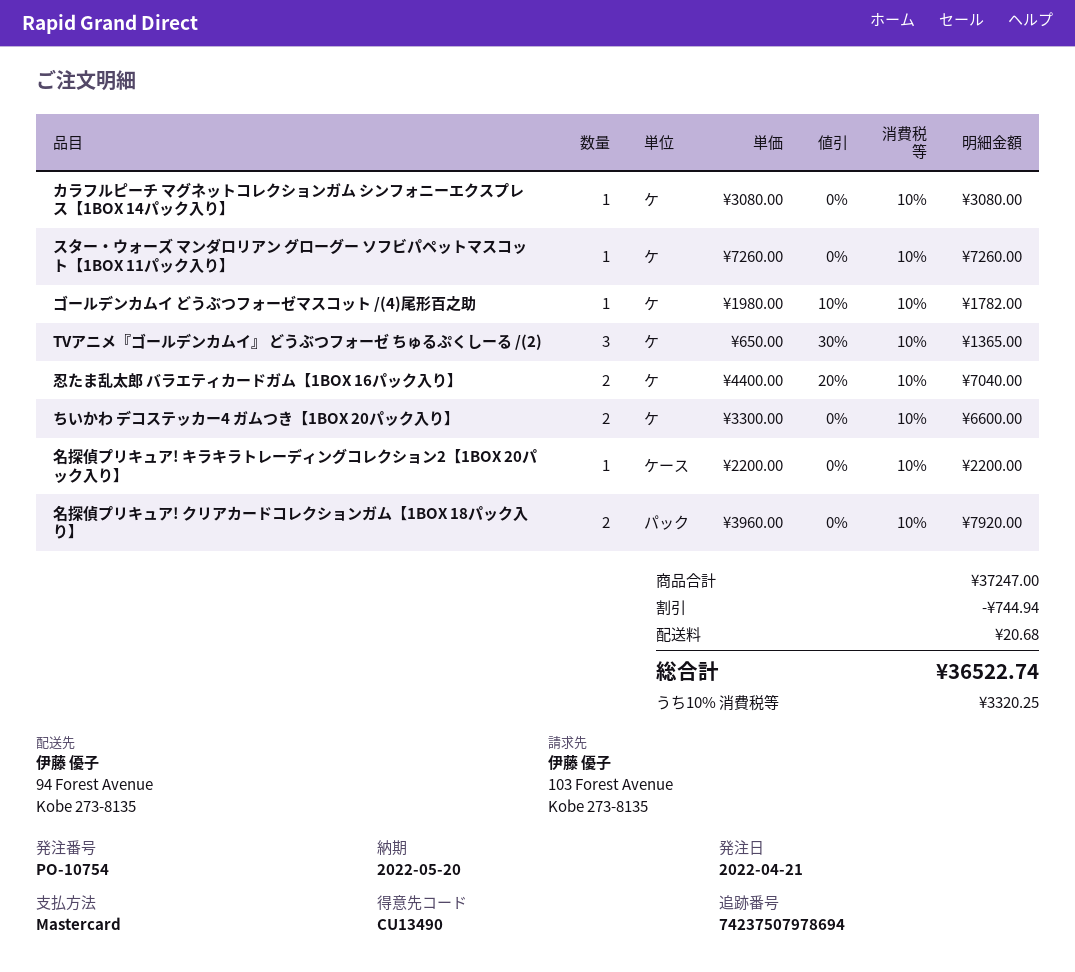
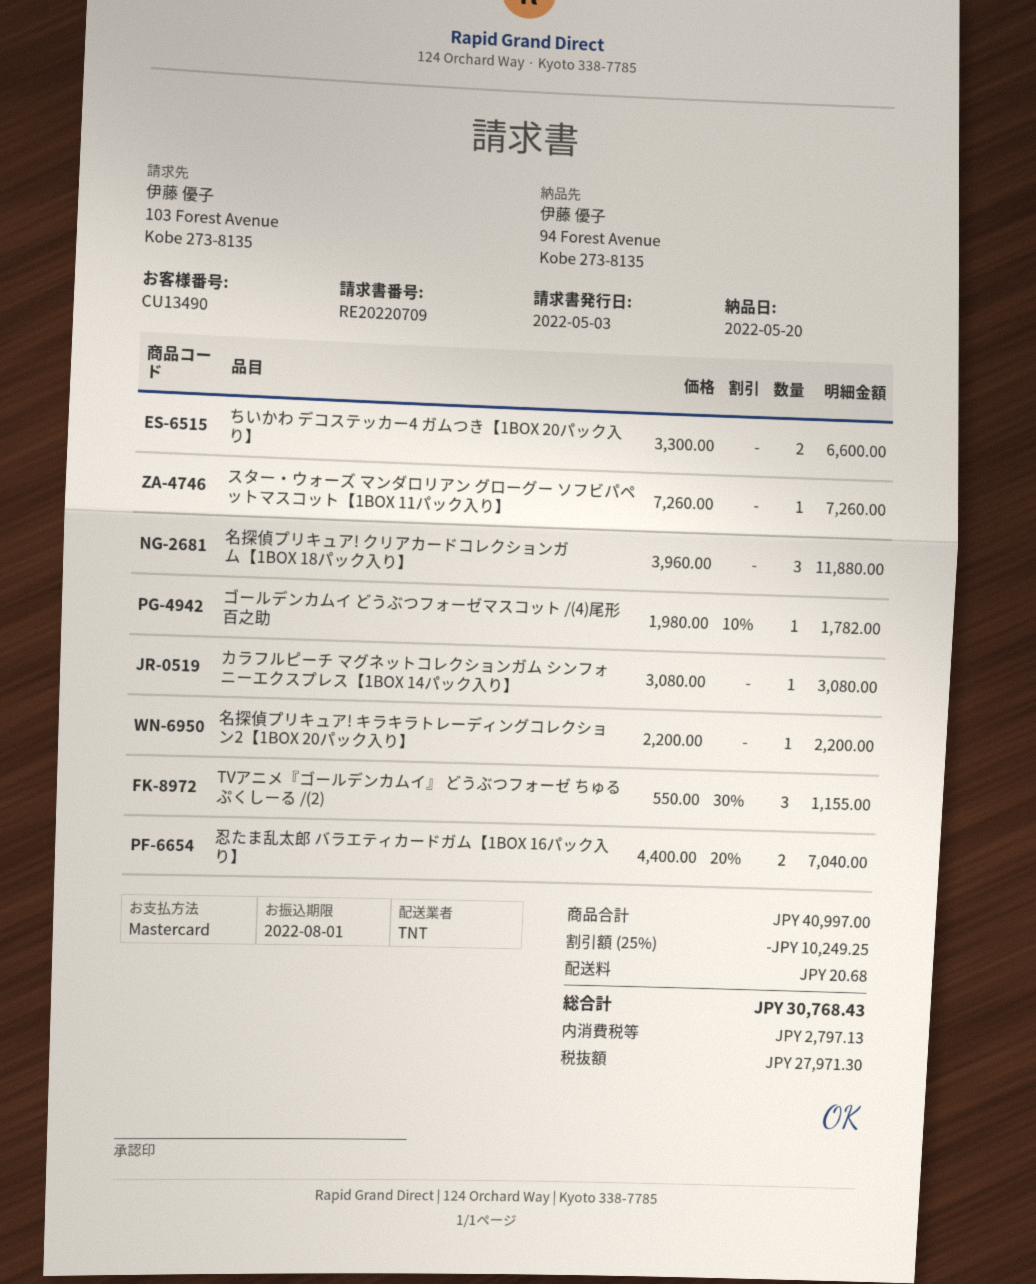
TVアニメ『ゴールデンカムイ』 どうぶつフォーゼ ちゅるぷくしーる /(2): 3 x 650.00 - 30% = 1365.00 -> 3 x 550.00 - 30% = 1155.00
名探偵プリキュア! クリアカードコレクションガム【1BOX 18パック入り】: 2 x 3960.00 = 7920.00 -> 3 x 3960.00 = 11880.00
subtotal: 37247.00 -> 40997.00
discount: 744.94 -> 10249.25
tax: 3320.25 -> 2797.13
total: 36522.74 -> 30768.43

